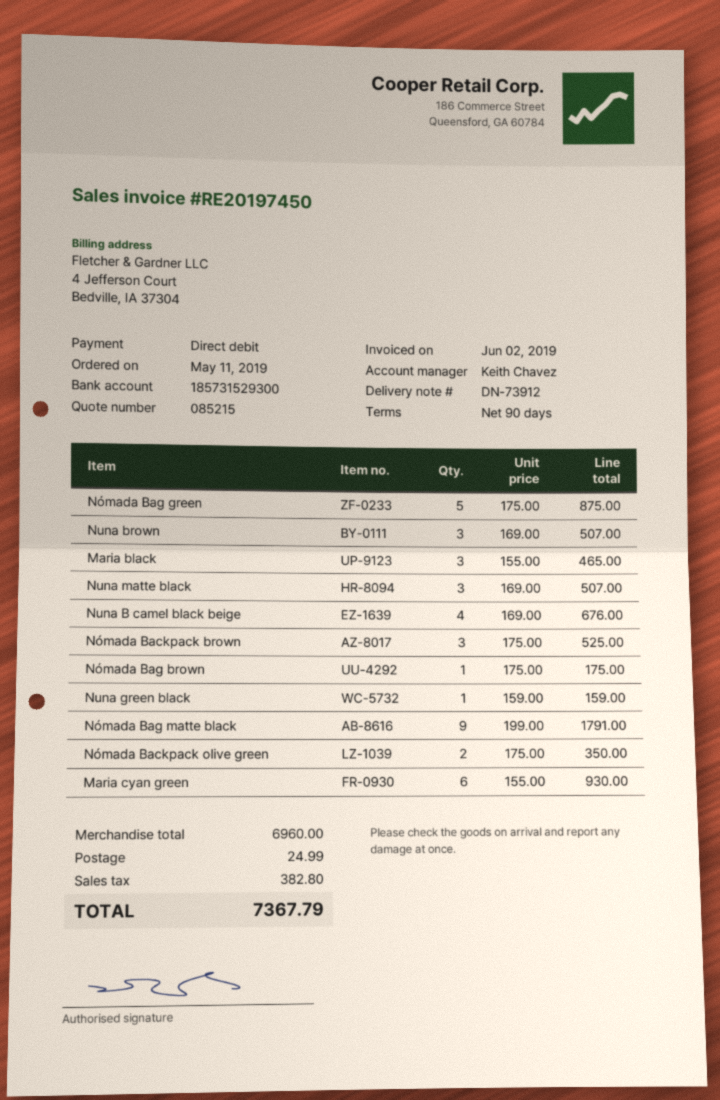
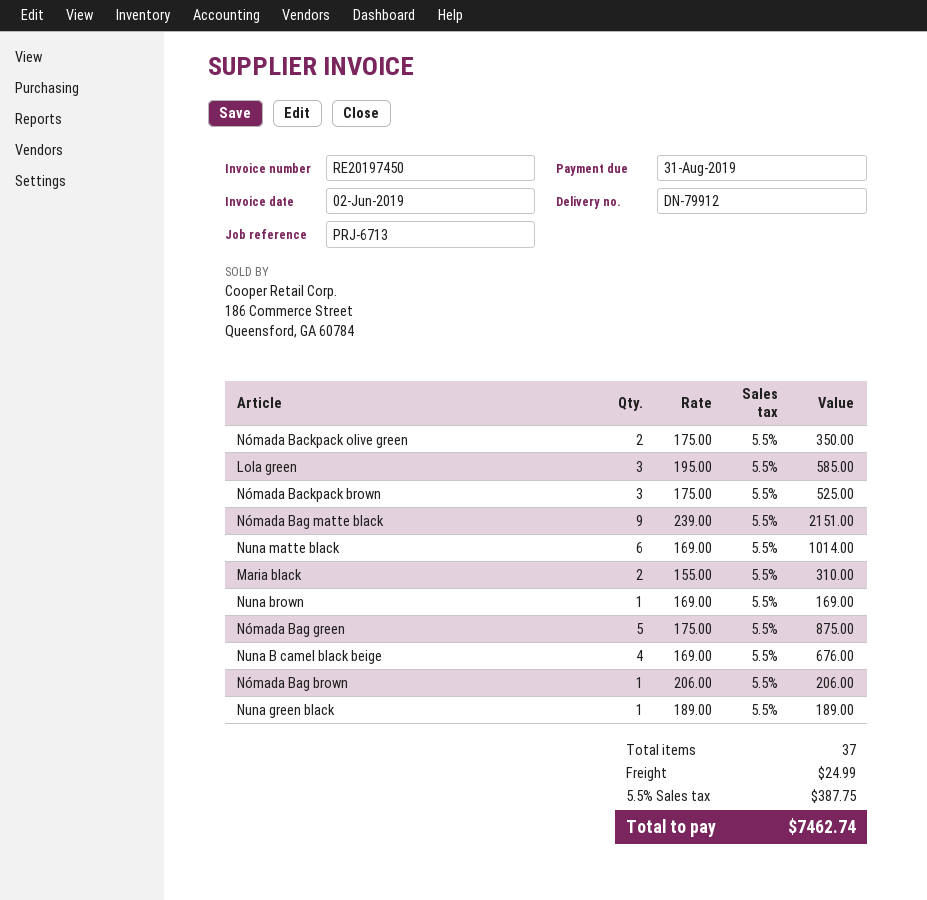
delivery note number: DN-73912 -> DN-79912
Nuna brown: 3 x 169.00 = 507.00 -> 1 x 169.00 = 169.00
Maria black: 3 x 155.00 = 465.00 -> 2 x 155.00 = 310.00
Nuna matte black: 3 x 169.00 = 507.00 -> 6 x 169.00 = 1014.00
Nómada Bag brown: 1 x 175.00 = 175.00 -> 1 x 206.00 = 206.00
Nuna green black: 1 x 159.00 = 159.00 -> 1 x 189.00 = 189.00
Nómada Bag matte black: 9 x 199.00 = 1791.00 -> 9 x 239.00 = 2151.00
Maria cyan green: 6 x 155.00 = 930.00 -> none
Lola green: none -> 3 x 195.00 = 585.00
tax: 382.80 -> 387.75
total: 7367.79 -> 7462.74

